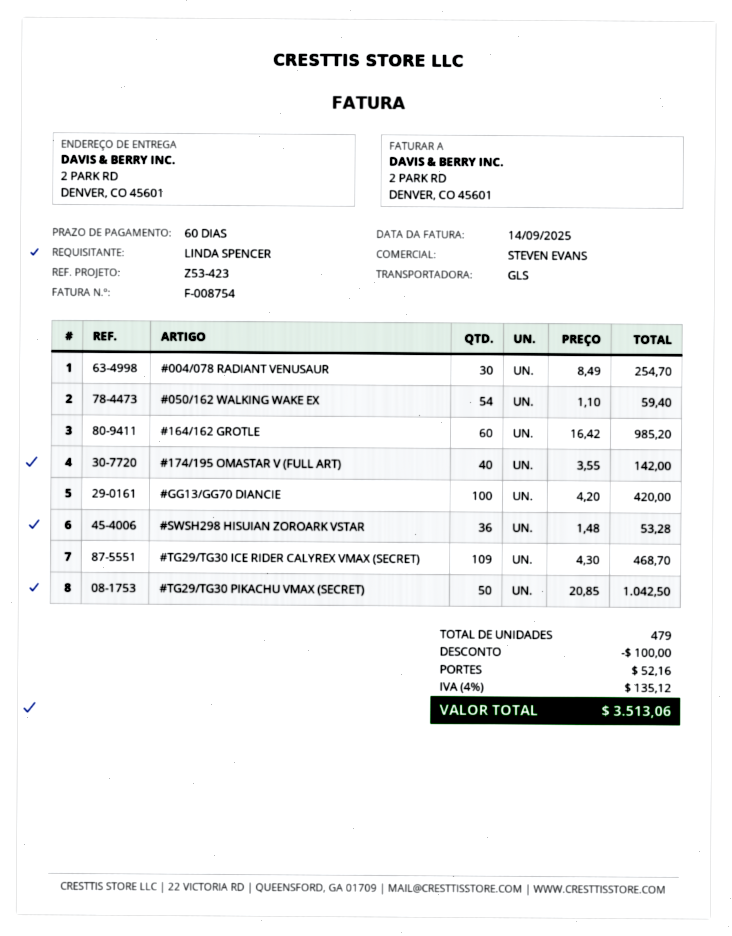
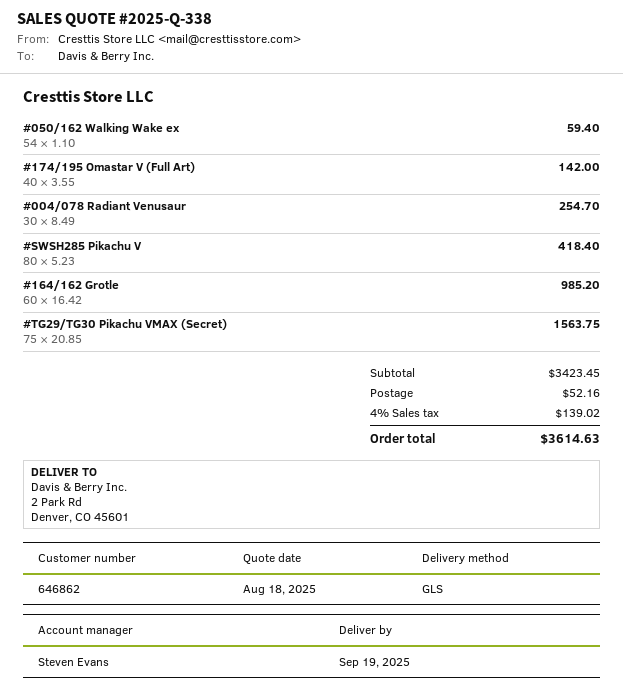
#GG13/GG70 DIANCIE: 100 x 4.20 = 420.00 -> none
#SWSH298 HISUIAN ZOROARK VSTAR: 36 x 1.48 = 53.28 -> none
#TG29/TG30 ICE RIDER CALYREX VMAX (SECRET): 109 x 4.30 = 468.70 -> none
#TG29/TG30 PIKACHU VMAX (SECRET): 50 x 20.85 = 1042.50 -> 75 x 20.85 = 1563.75
#SWSH285 Pikachu V: none -> 80 x 5.23 = 418.40
discount: 100.00 -> none
tax: 4% = 135.12 -> 4% = 139.02
total: 3513.06 -> 3614.63

